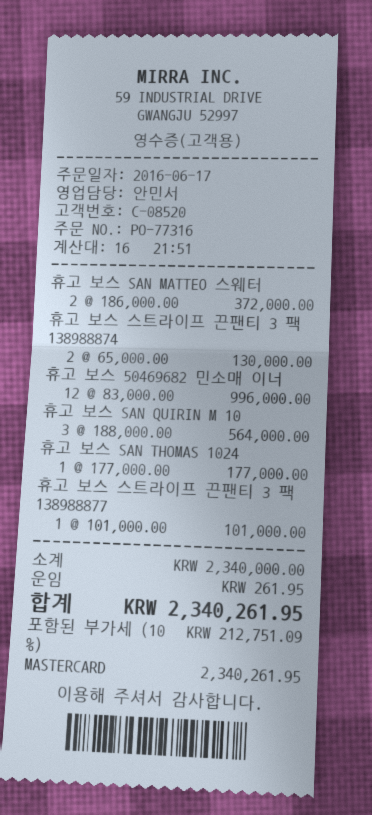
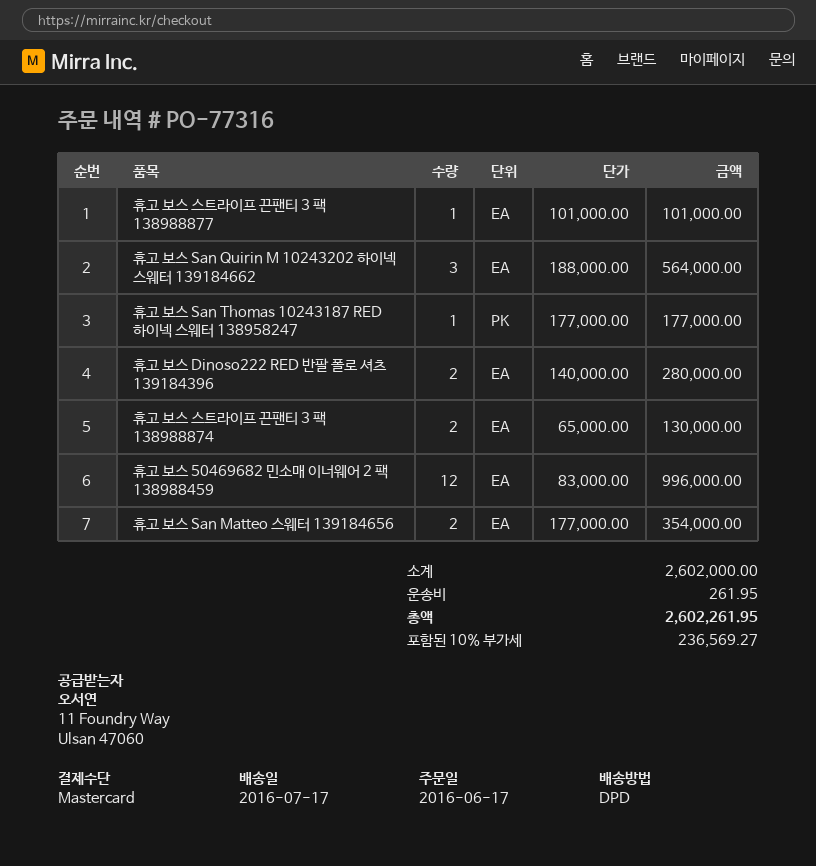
휴고 보스 SAN MATTEO 스웨터: 2 x 186000.00 = 372000.00 -> 2 x 177000.00 = 354000.00
휴고 보스 Dinoso222 RED 반팔 폴로 셔츠 139184396: none -> 2 x 140000.00 = 280000.00
subtotal: 2340000.00 -> 2602000.00
tax: 10% = 212751.09 -> 10% = 236569.27
total: 2340261.95 -> 2602261.95

